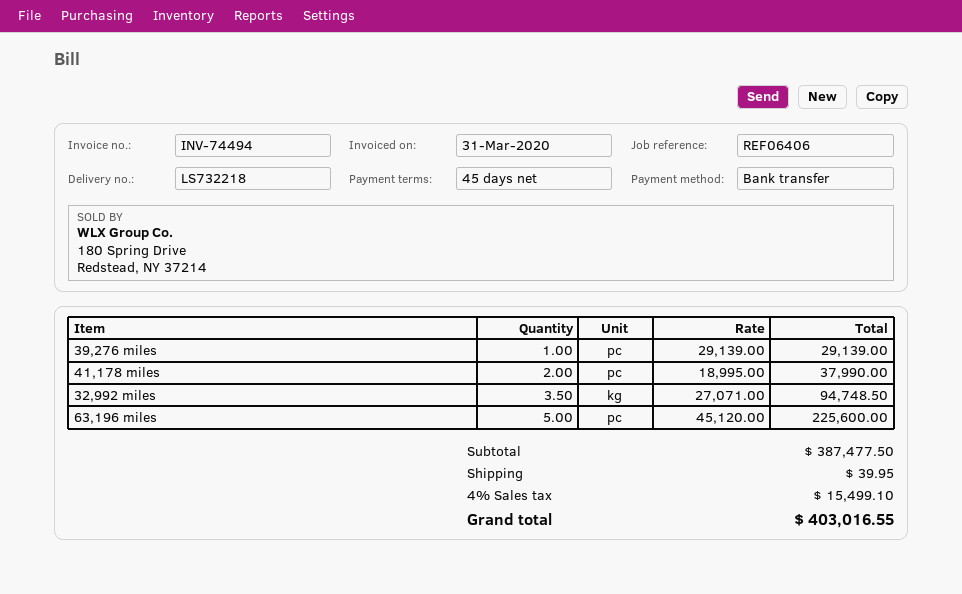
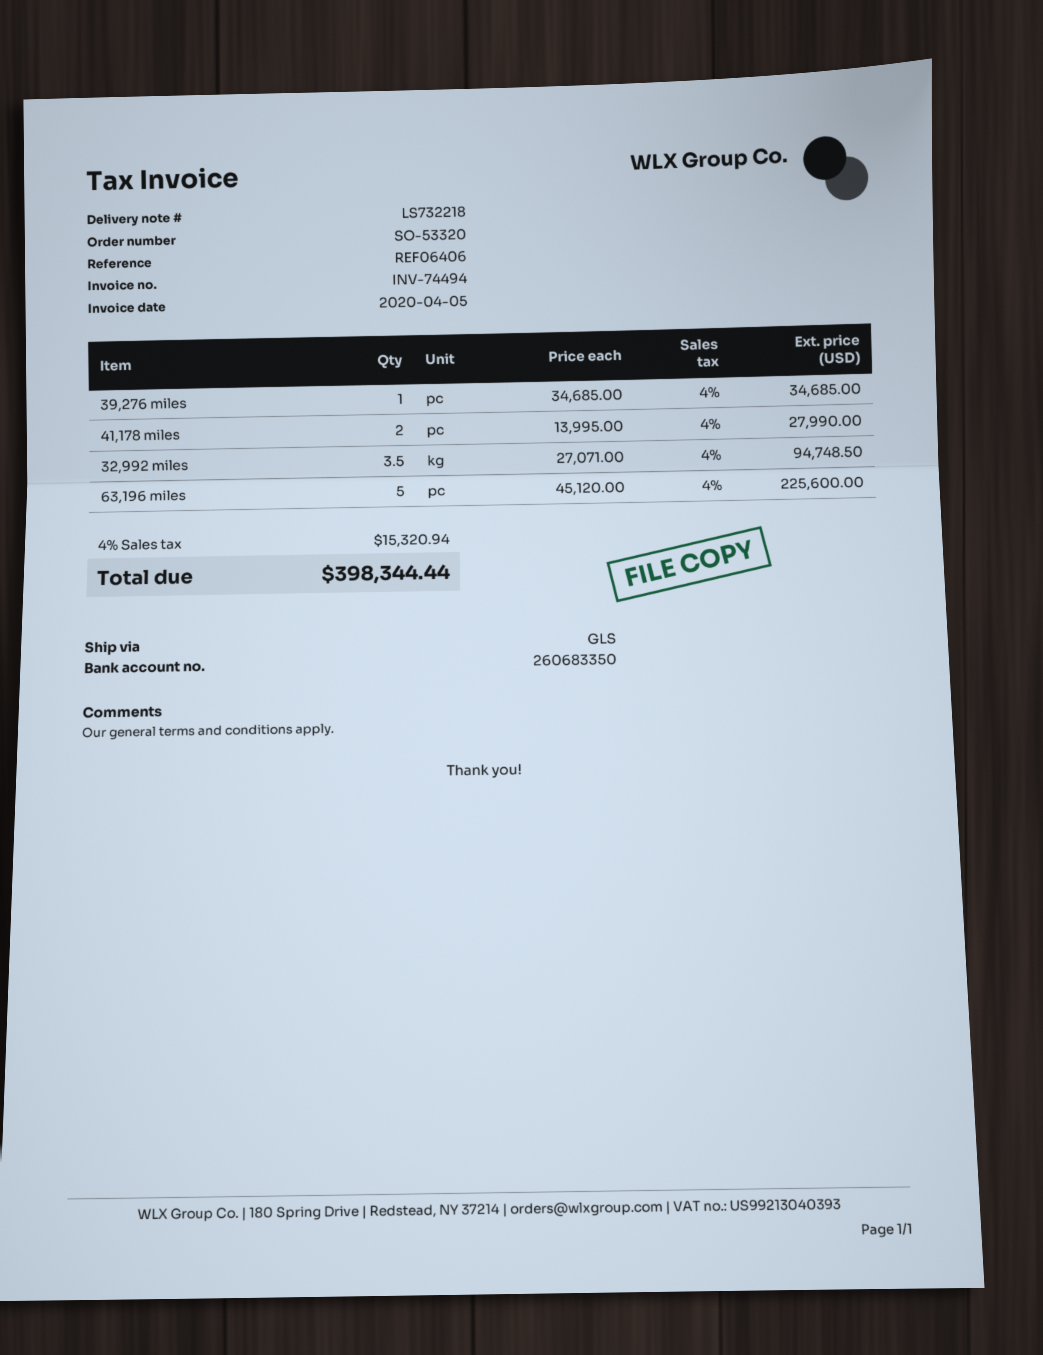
invoice date: 2020-03-31 -> 2020-04-05
39,276 miles: 1 x 29139.00 = 29139.00 -> 1 x 34685.00 = 34685.00
41,178 miles: 2 x 18995.00 = 37990.00 -> 2 x 13995.00 = 27990.00
shipping: 39.95 -> none
tax: 4% = 15499.10 -> 4% = 15320.94
total: 403016.55 -> 398344.44

